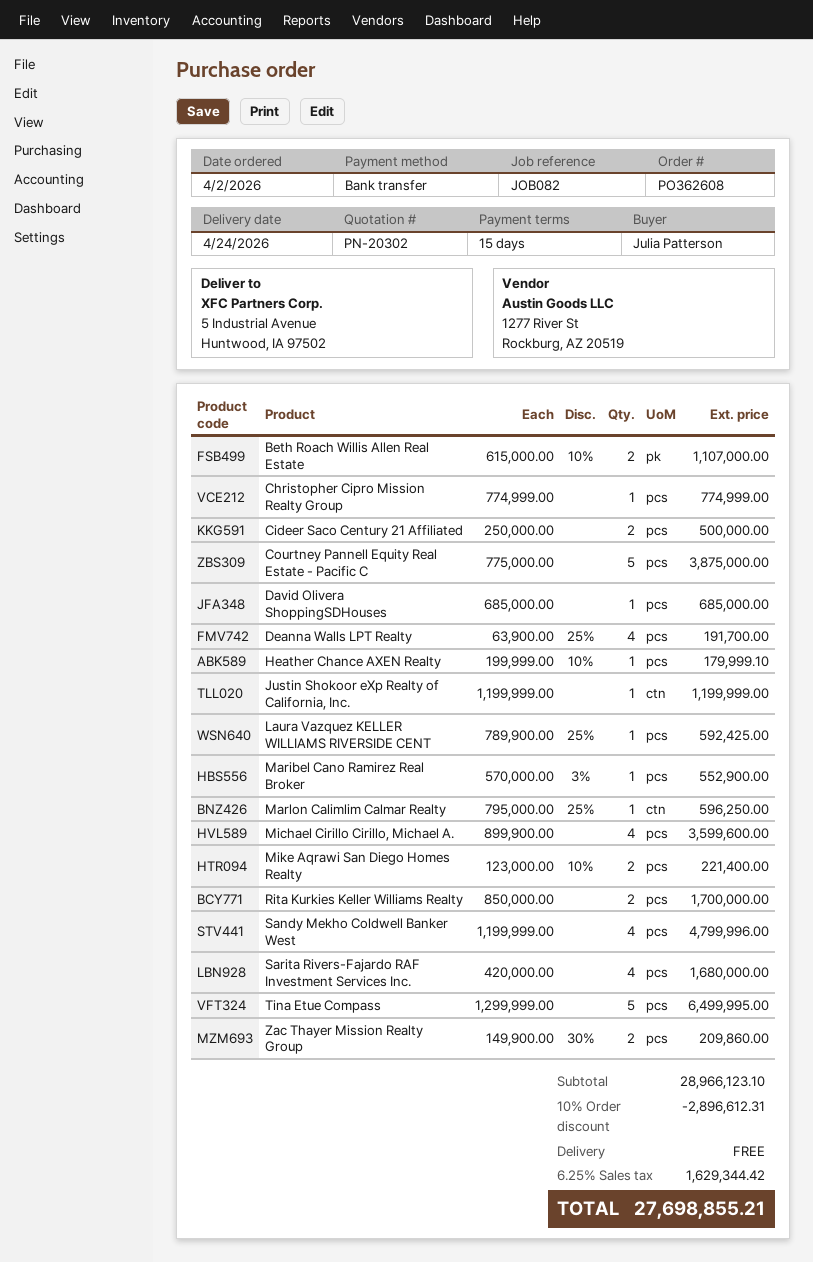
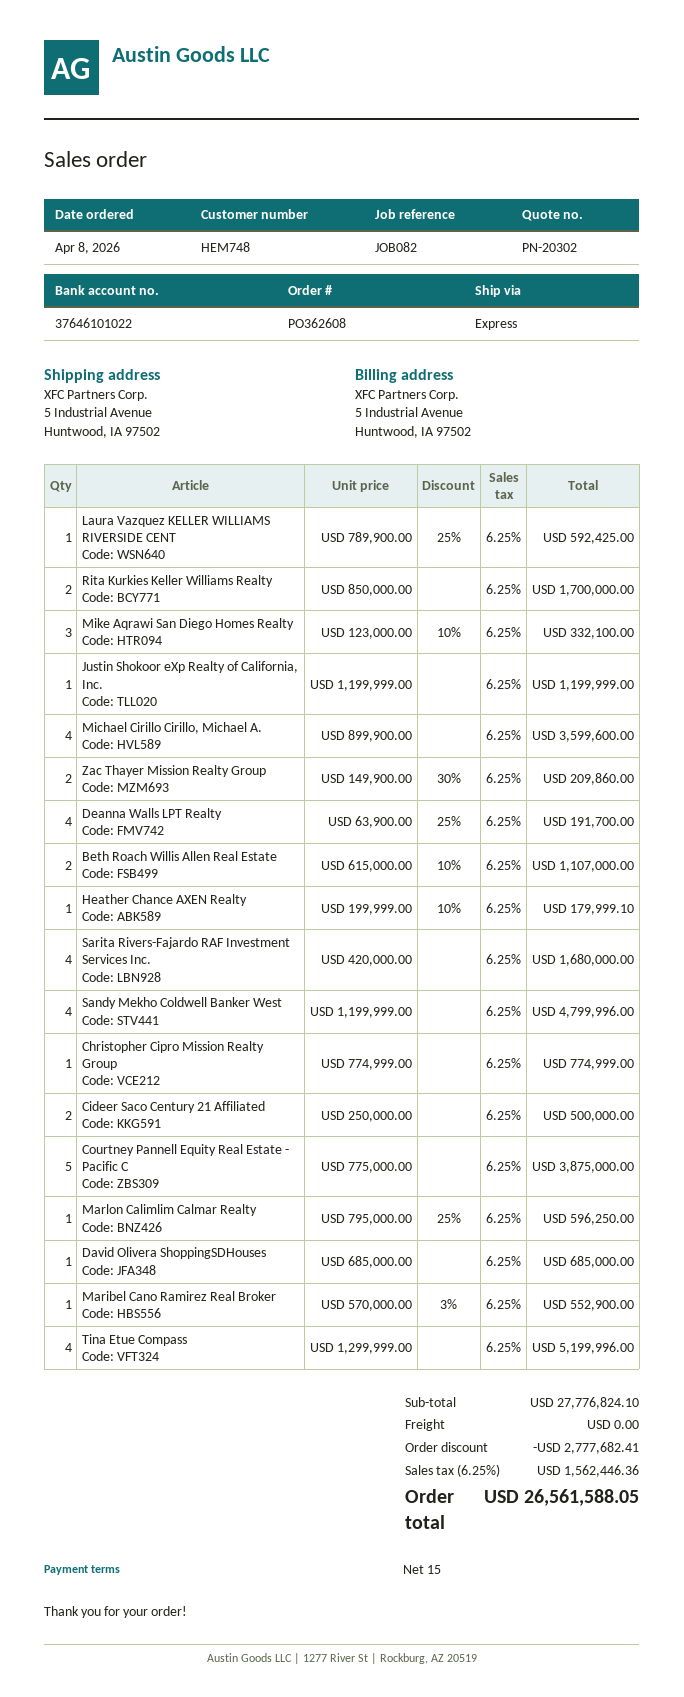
order date: 2026-04-02 -> 2026-04-08
Mike Aqrawi San Diego Homes Realty: 2 x 123000.00 - 10% = 221400.00 -> 3 x 123000.00 - 10% = 332100.00
Tina Etue Compass: 5 x 1299999.00 = 6499995.00 -> 4 x 1299999.00 = 5199996.00
subtotal: 28966123.10 -> 27776824.10
discount: 2896612.31 -> 2777682.41
tax: 6.25% = 1629344.42 -> 6.25% = 1562446.36
total: 27698855.21 -> 26561588.05

